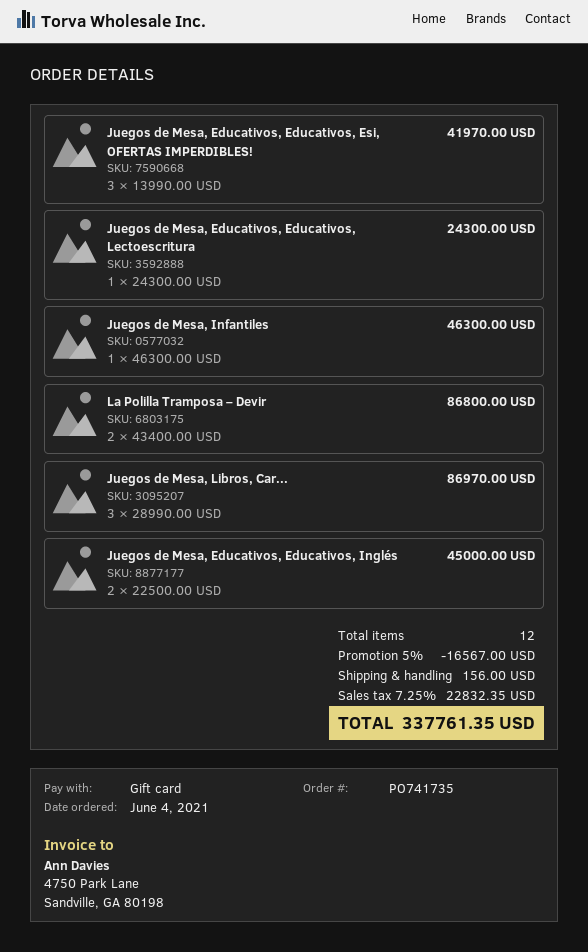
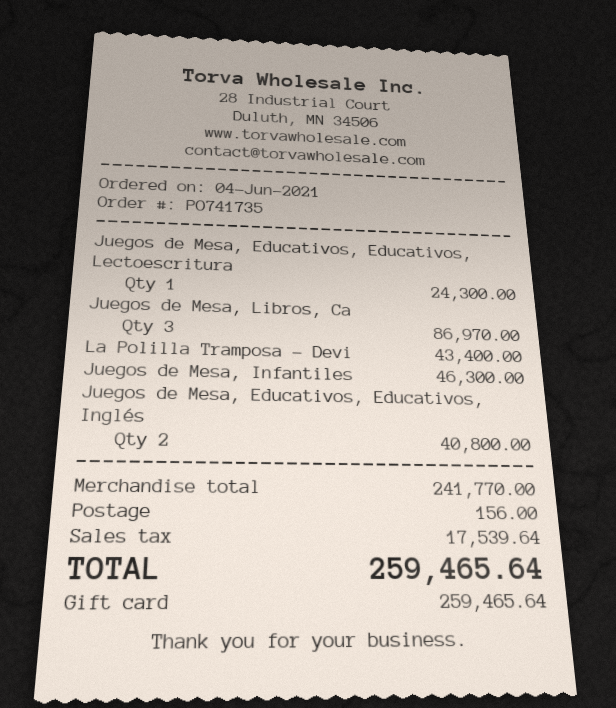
Juegos de Mesa, Educativos, Educativos, Esi, OFERTAS IMPERDIBLES!: 3 for 41970.00 -> none
La Polilla Tramposa – Devir: 2 for 86800.00 -> 1 for 43400.00
Juegos de Mesa, Educativos, Educativos, Inglés: 2 for 45000.00 -> 2 for 40800.00
discount: 5% = 16567.00 -> none
tax: 22832.35 -> 17539.64
total: 337761.35 -> 259465.64

